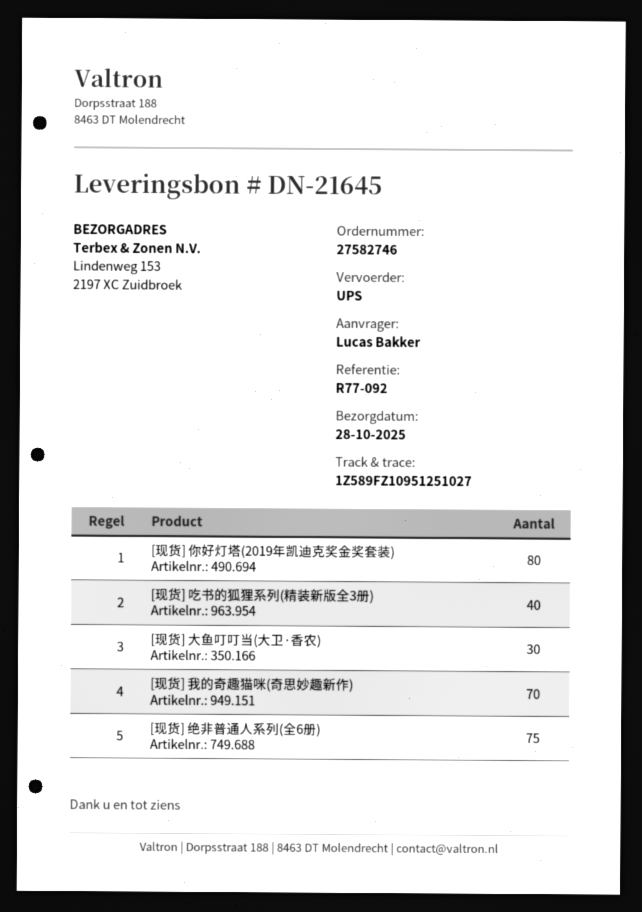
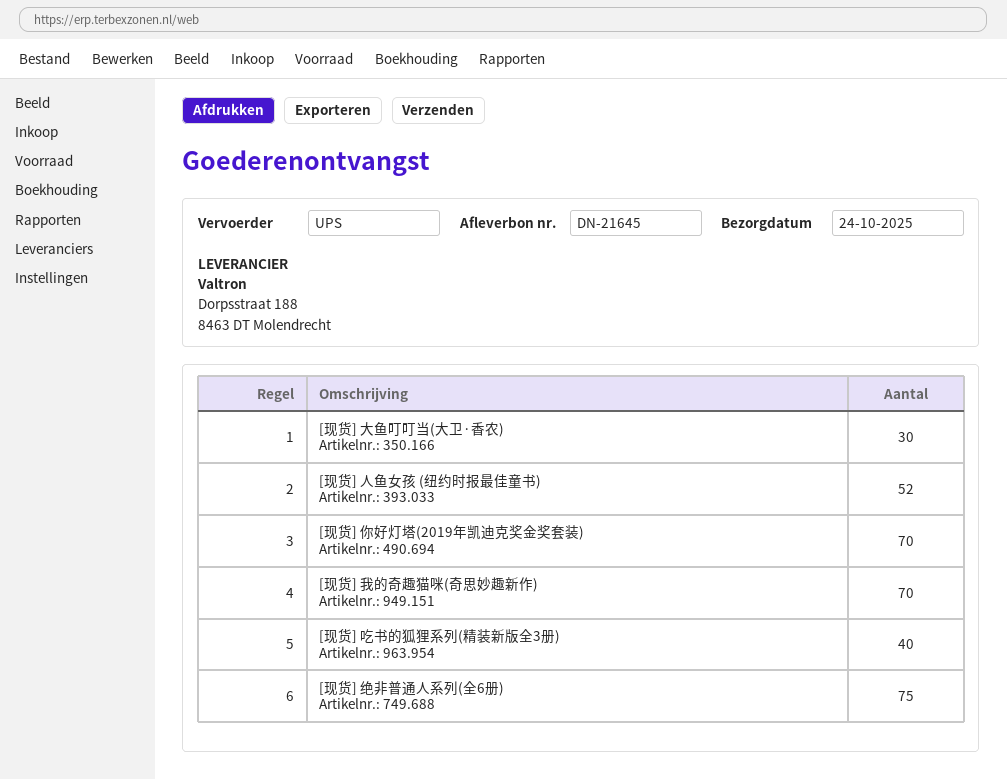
delivery date: 2025-10-28 -> 2025-10-24
[现货] 你好灯塔(2019年凯迪克奖金奖套装): 80 -> 70
[现货] 人鱼女孩 (纽约时报最佳童书): none -> 52

